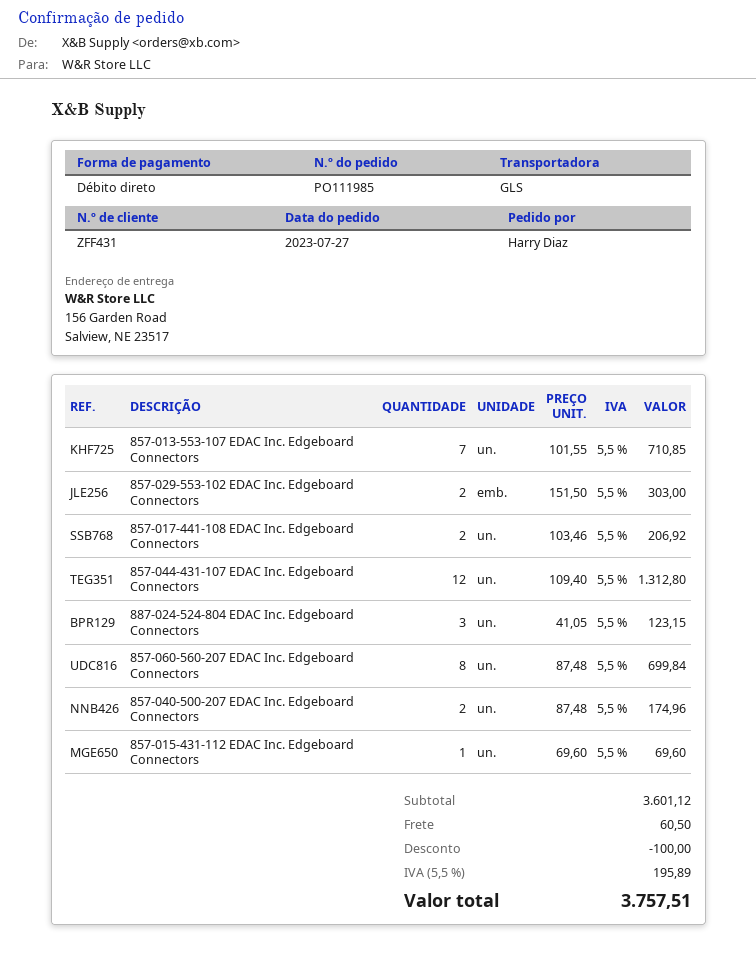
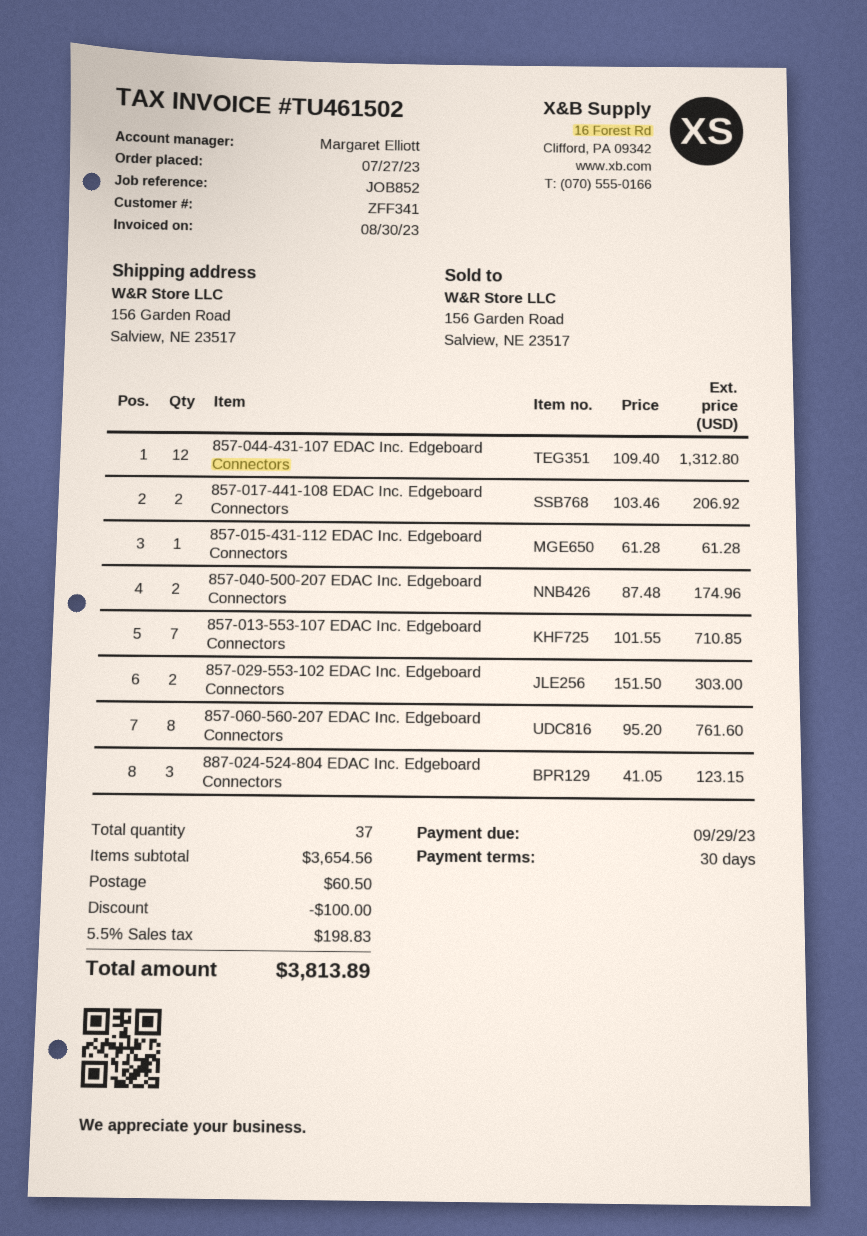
customer number: ZFF431 -> ZFF341
857-060-560-207 EDAC Inc. Edgeboard Connectors: 8 x 87.48 = 699.84 -> 8 x 95.20 = 761.60
857-015-431-112 EDAC Inc. Edgeboard Connectors: 1 x 69.60 = 69.60 -> 1 x 61.28 = 61.28
subtotal: 3601.12 -> 3654.56
tax: 5.5% = 195.89 -> 5.5% = 198.83
total: 3757.51 -> 3813.89

